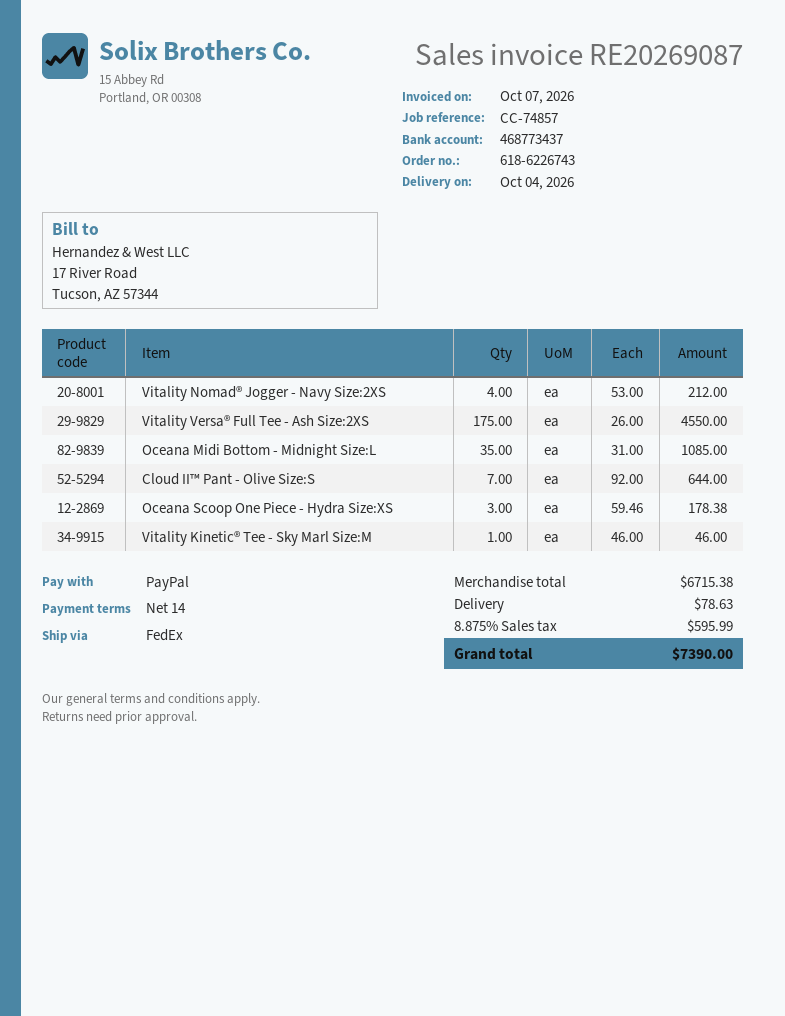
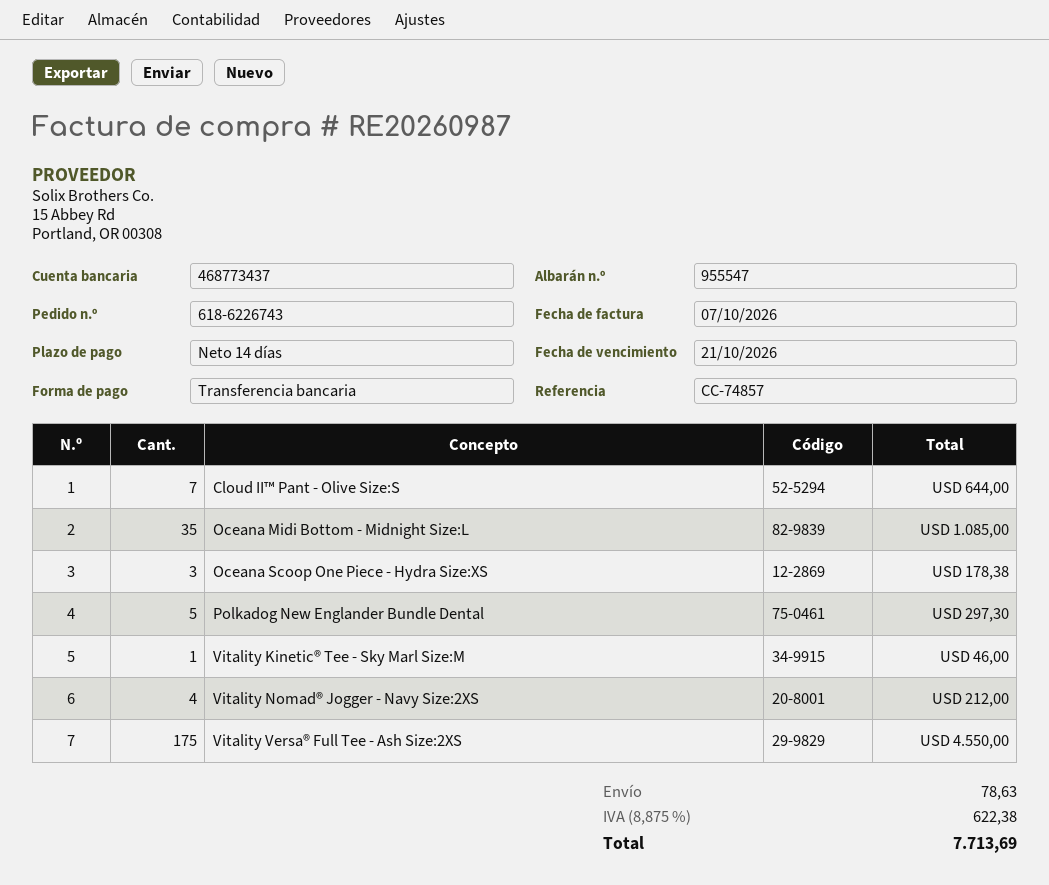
invoice number: RE20269087 -> RE20260987
payment method: PayPal -> bank transfer
Polkadog New Englander Bundle Dental: none -> 5 for 297.30
tax: 8.875% = 595.99 -> 8.875% = 622.38
total: 7390.00 -> 7713.69

